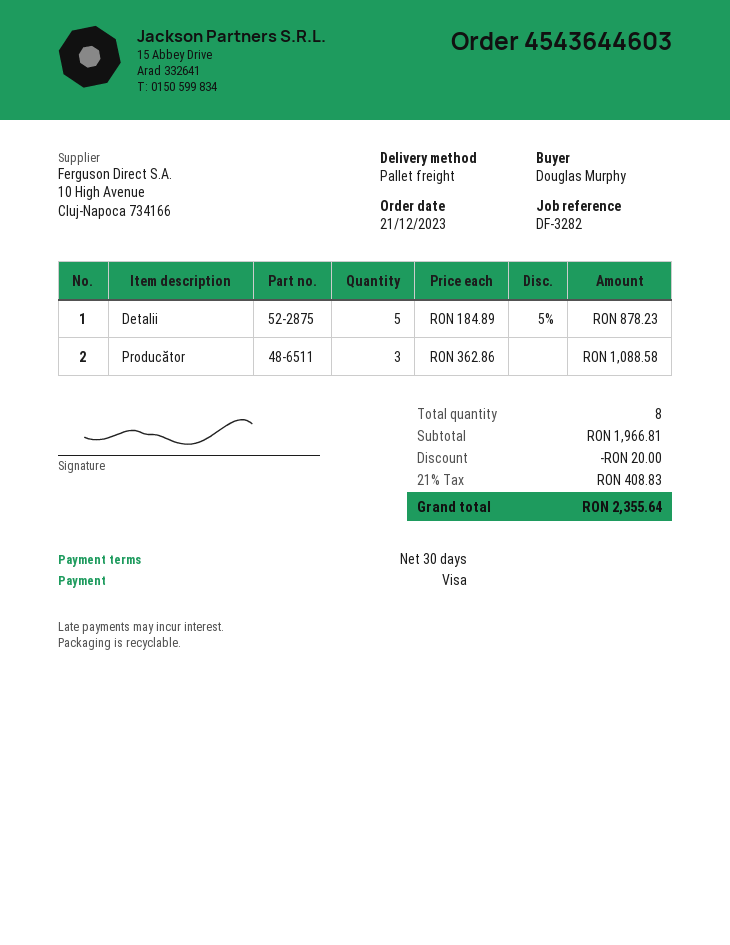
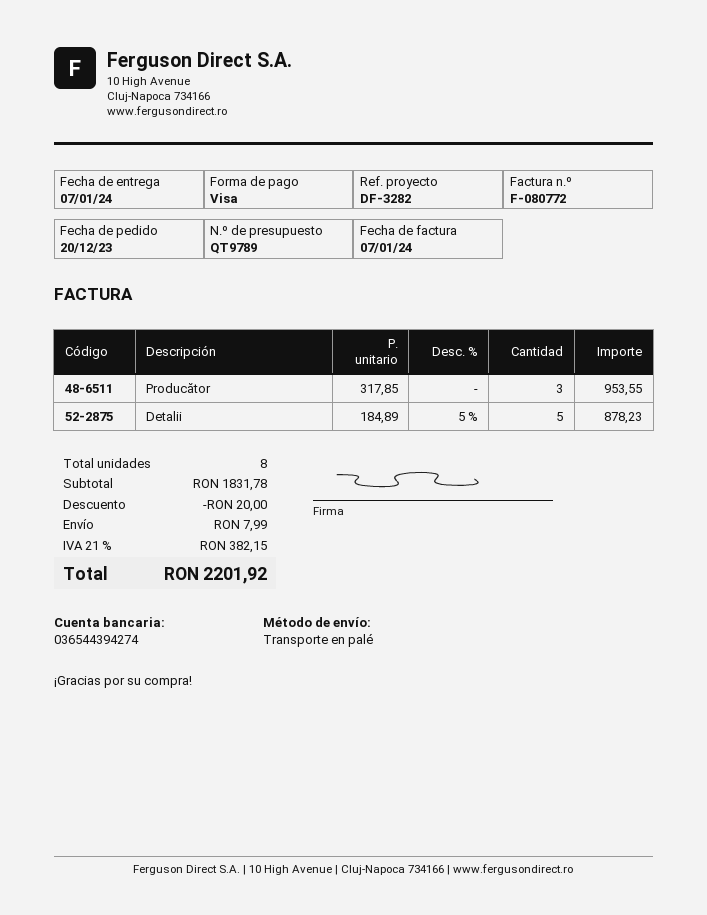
order date: 2023-12-21 -> 2023-12-20
Producător: 3 x 362.86 = 1088.58 -> 3 x 317.85 = 953.55
subtotal: 1966.81 -> 1831.78
shipping: none -> 7.99
tax: 21% = 408.83 -> 21% = 382.15
total: 2355.64 -> 2201.92

